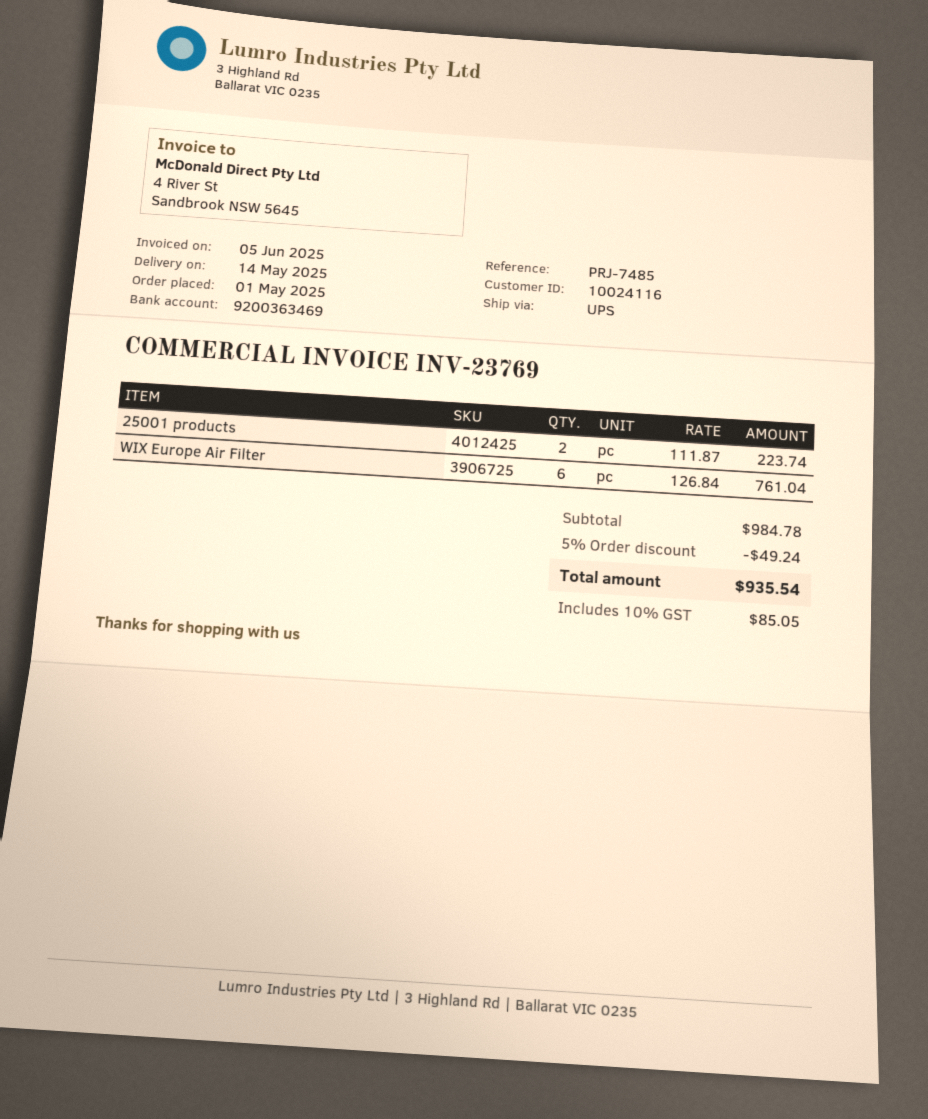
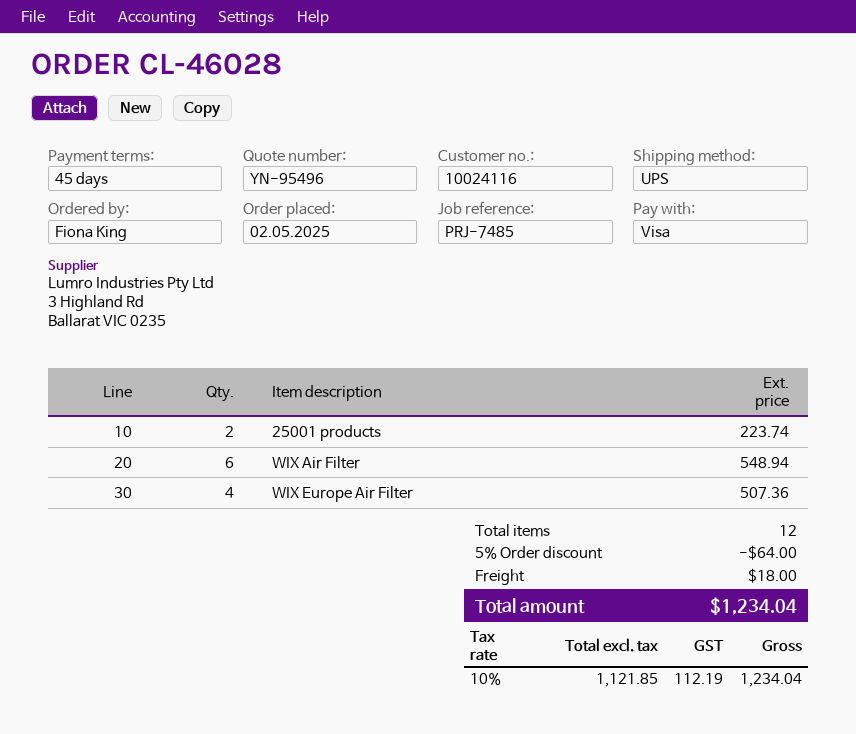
order date: 2025-05-01 -> 2025-05-02
WIX Europe Air Filter: 6 for 761.04 -> 4 for 507.36
WIX Air Filter: none -> 6 for 548.94
discount: 5% = 49.24 -> 5% = 64.00
shipping: none -> 18.00
tax: 10% = 85.05 -> 10% = 112.19
total: 935.54 -> 1234.04

